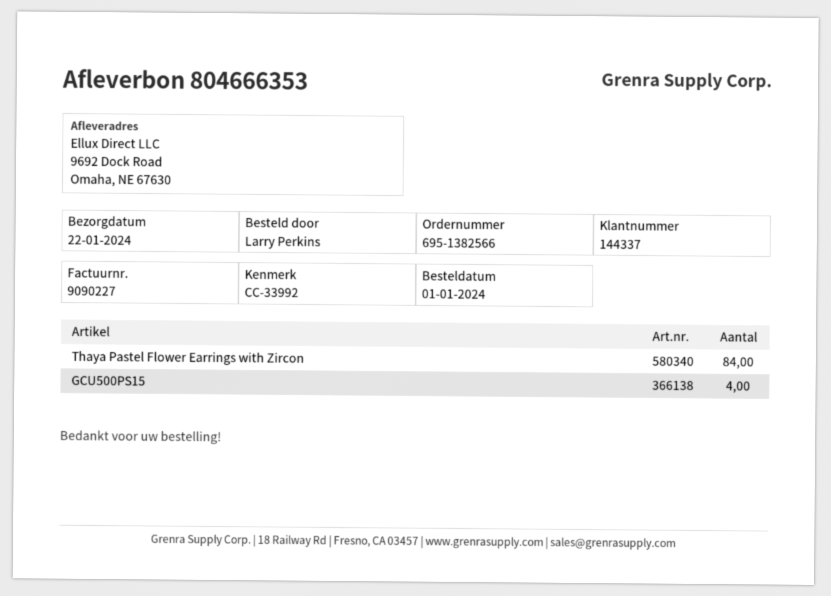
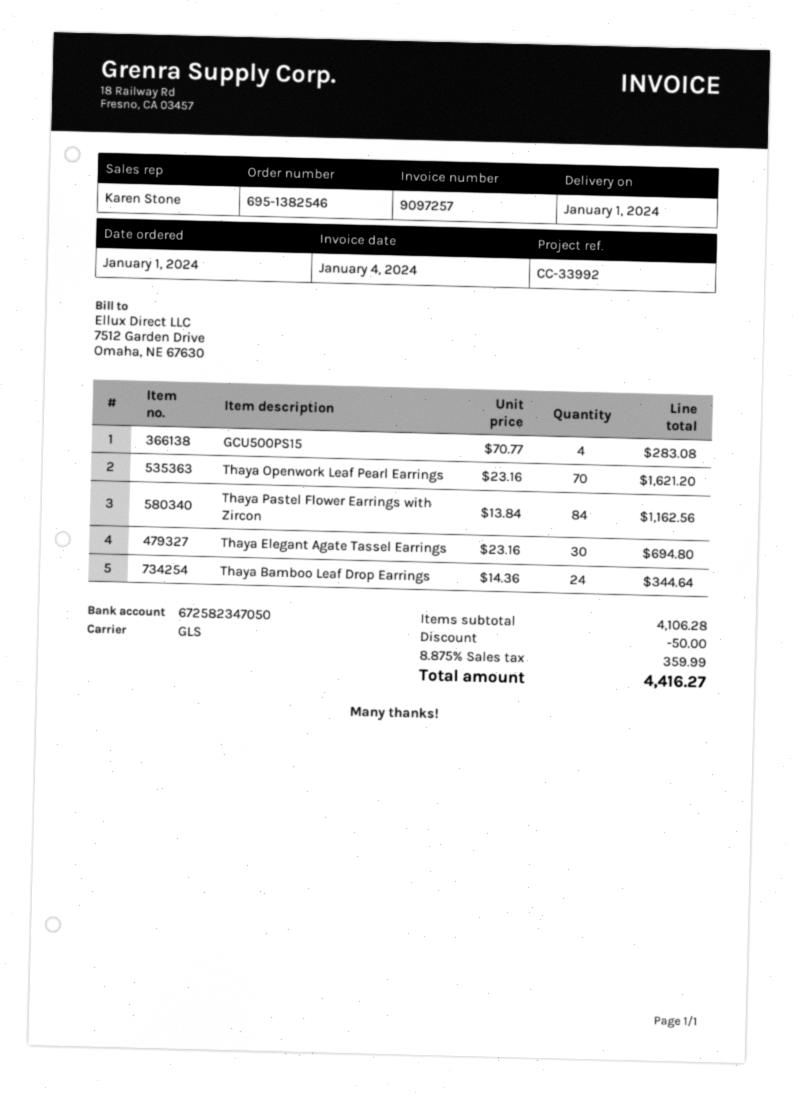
order number: 695-1382566 -> 695-1382546
delivery date: 2024-01-22 -> 2024-01-01
invoice number: 9090227 -> 9097257
Thaya Openwork Leaf Pearl Earrings: none -> 70
Thaya Elegant Agate Tassel Earrings: none -> 30
Thaya Bamboo Leaf Drop Earrings: none -> 24

